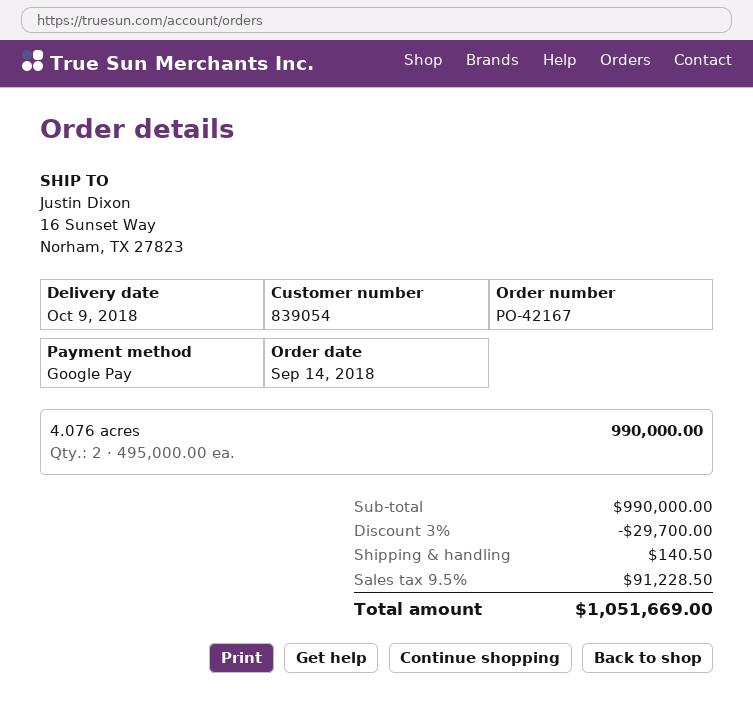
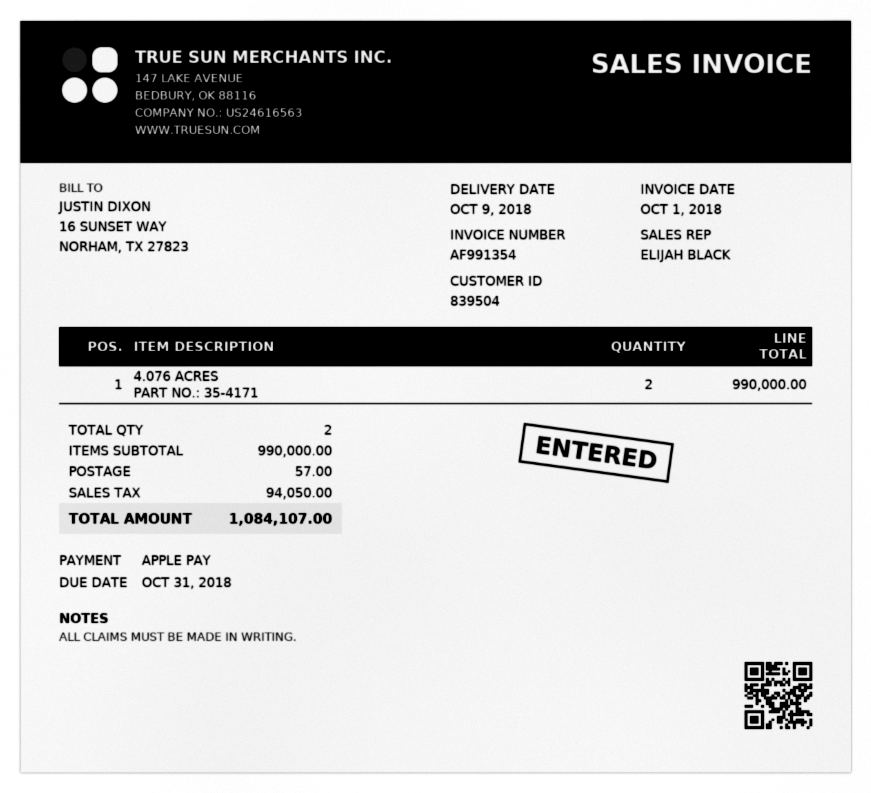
customer number: 839054 -> 839504
payment method: Google Pay -> Apple Pay
discount: 3% = 29700.00 -> none
shipping: 140.50 -> 57.00
tax: 91228.50 -> 94050.00
total: 1051669.00 -> 1084107.00

